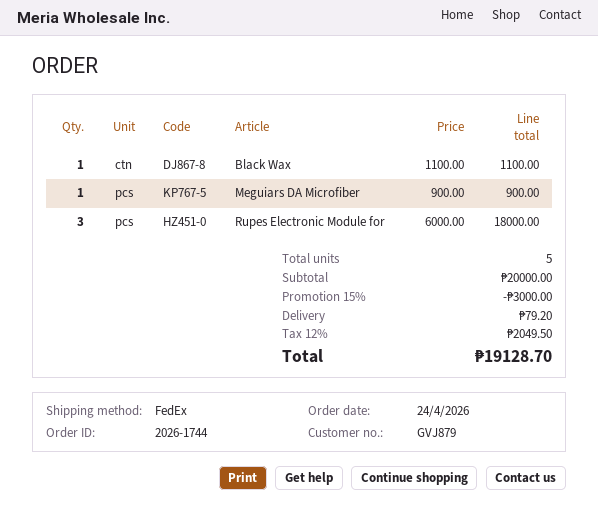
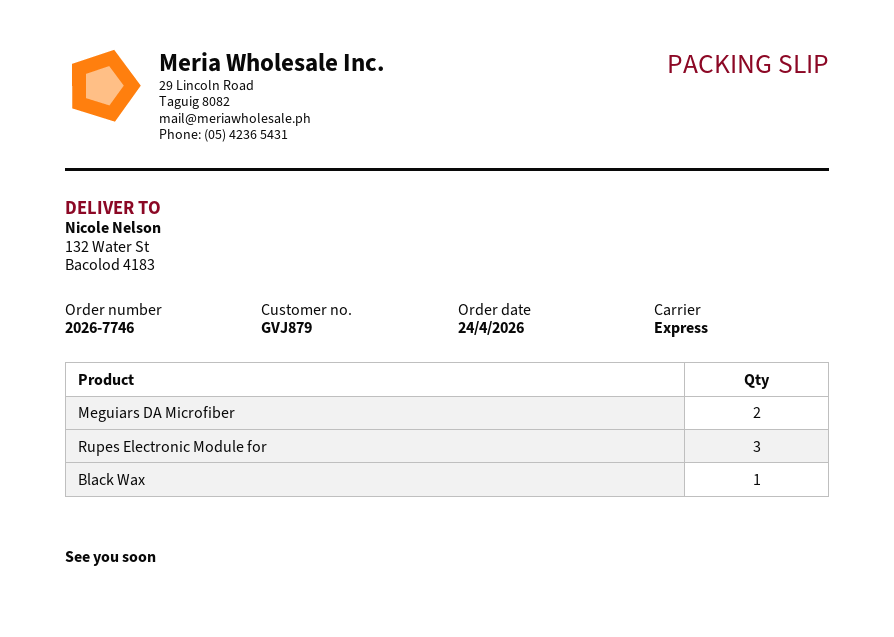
order number: 2026-1744 -> 2026-7746
shipping method: FedEx -> express
Meguiars DA Microfiber: 1 -> 2

